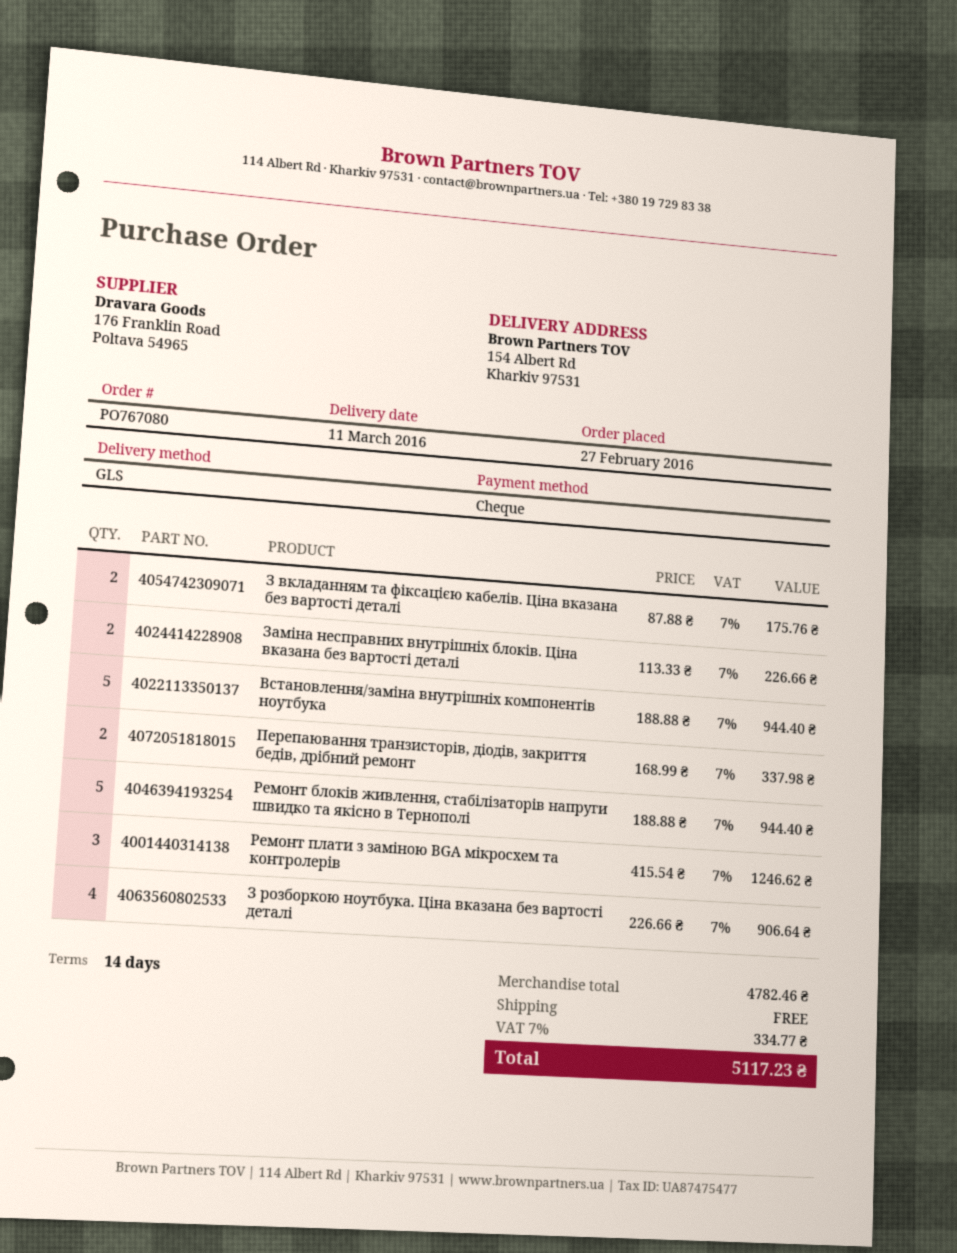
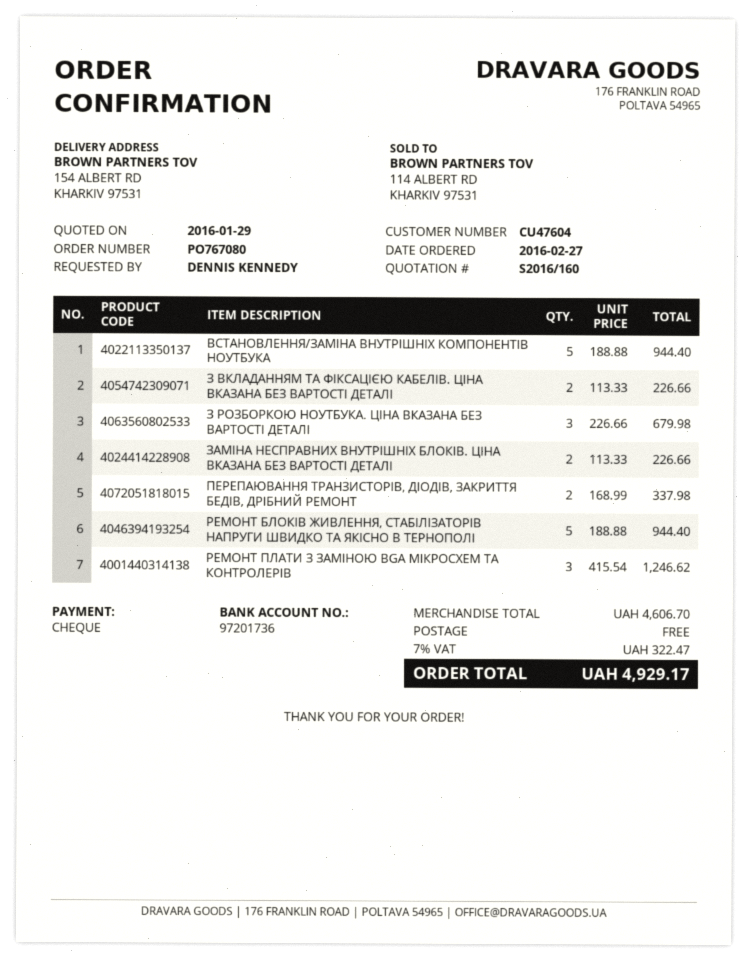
З вкладанням та фіксацією кабелів. Ціна вказана без вартості деталі: 2 x 87.88 = 175.76 -> 2 x 113.33 = 226.66
З розборкою ноутбука. Ціна вказана без вартості деталі: 4 x 226.66 = 906.64 -> 3 x 226.66 = 679.98
subtotal: 4782.46 -> 4606.70
tax: 7% = 334.77 -> 7% = 322.47
total: 5117.23 -> 4929.17

